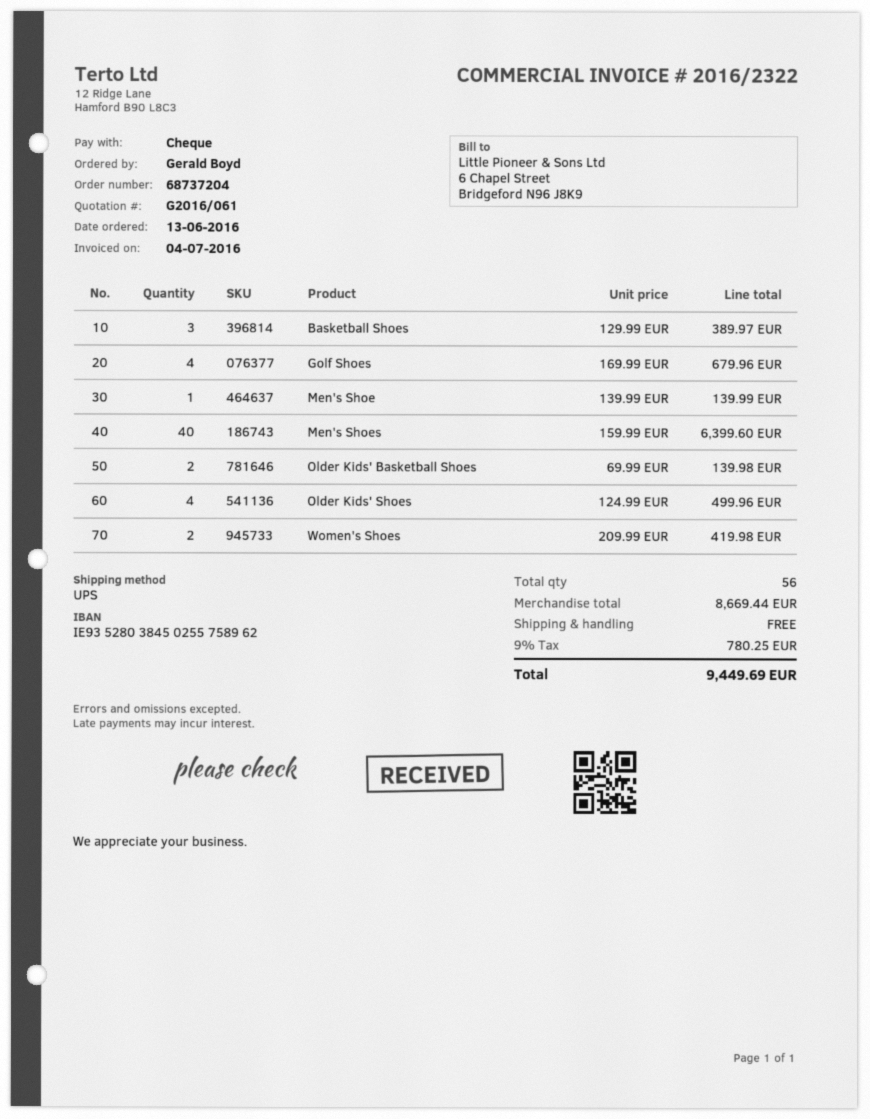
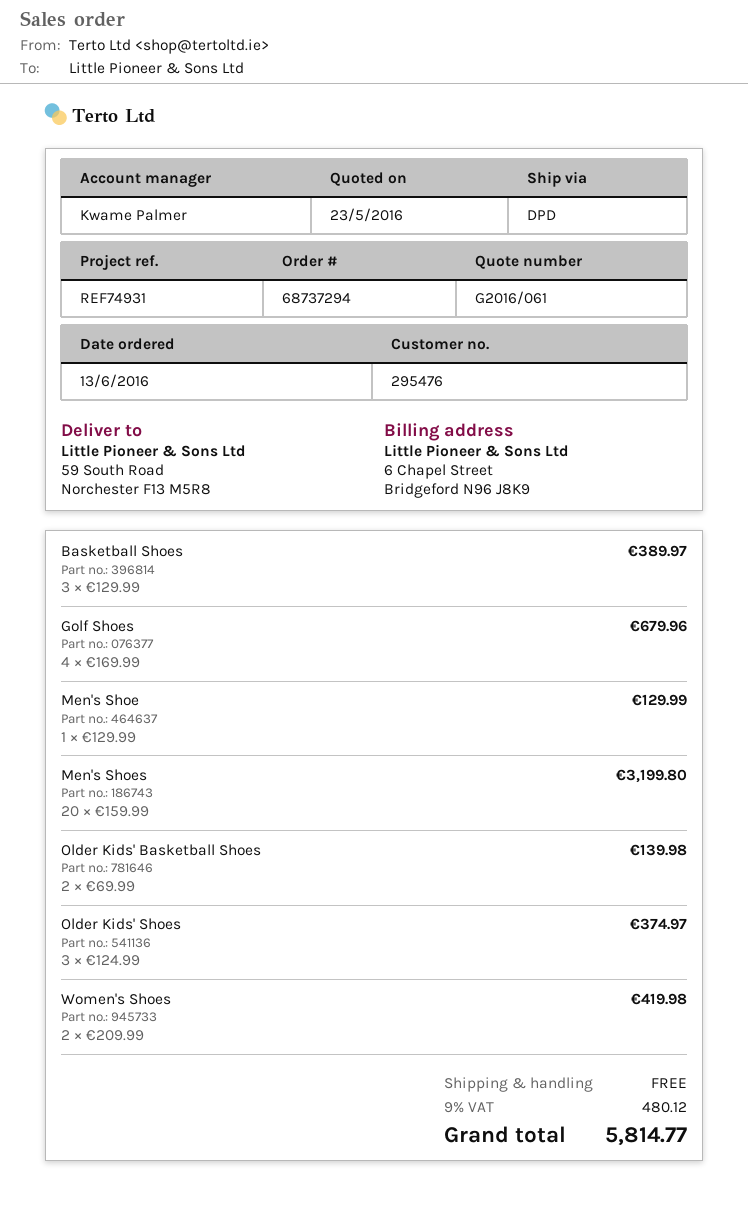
order number: 68737204 -> 68737294
shipping method: UPS -> DPD
Men's Shoe: 1 x 139.99 = 139.99 -> 1 x 129.99 = 129.99
Men's Shoes: 40 x 159.99 = 6399.60 -> 20 x 159.99 = 3199.80
Older Kids' Shoes: 4 x 124.99 = 499.96 -> 3 x 124.99 = 374.97
tax: 9% = 780.25 -> 9% = 480.12
total: 9449.69 -> 5814.77

